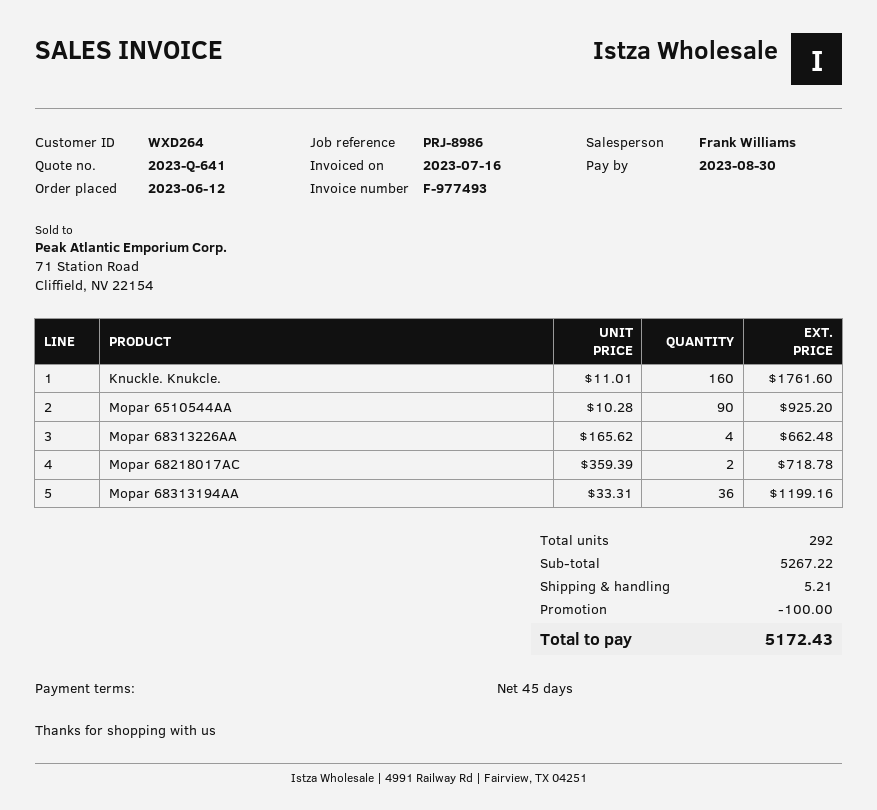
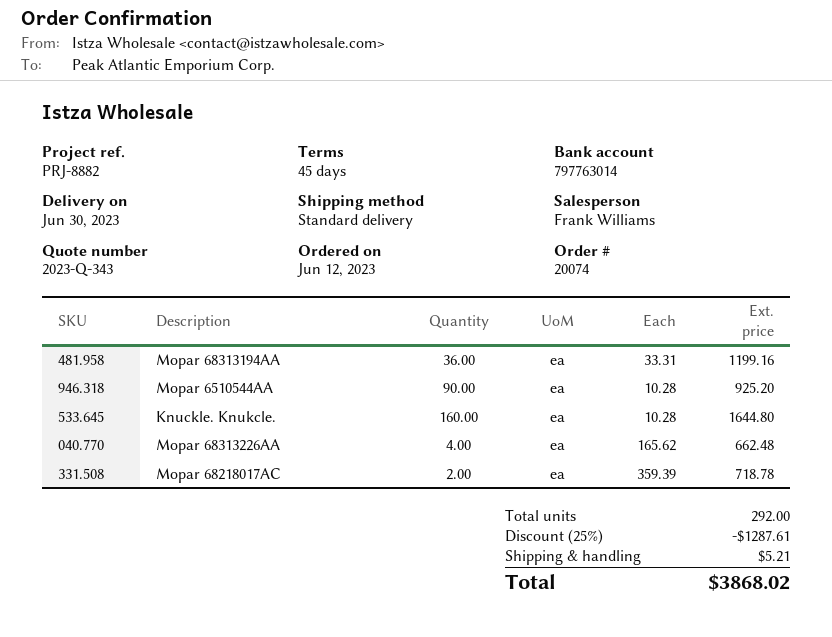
quote number: 2023-Q-641 -> 2023-Q-343
reference: PRJ-8986 -> PRJ-8882
Knuckle. Knukcle.: 160 x 11.01 = 1761.60 -> 160 x 10.28 = 1644.80
discount: 100.00 -> 1287.61
total: 5172.43 -> 3868.02

